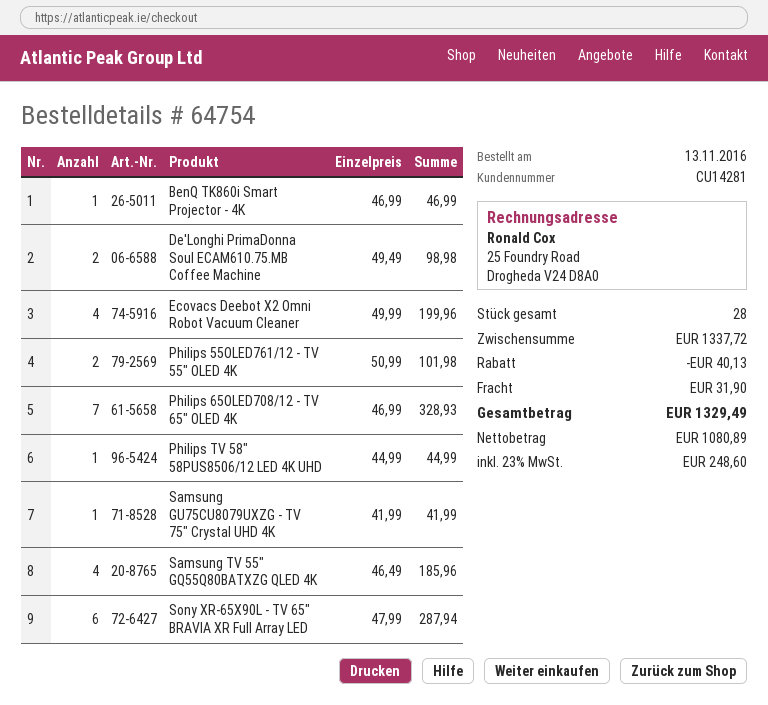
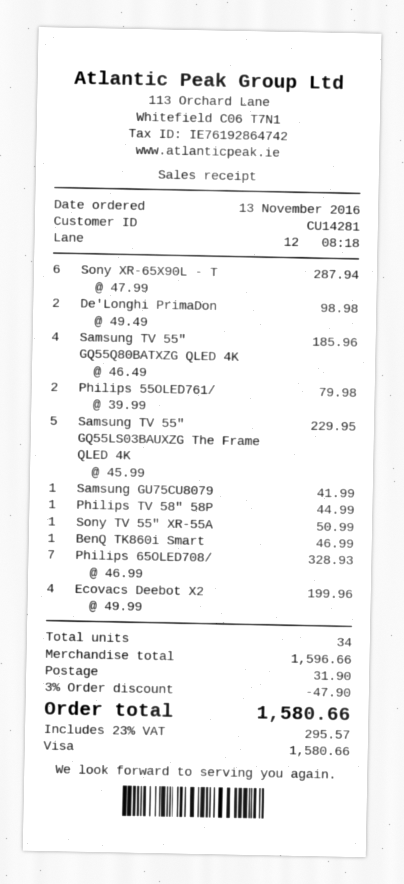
Philips 55OLED761/12 - TV 55" OLED 4K: 2 x 50.99 = 101.98 -> 2 x 39.99 = 79.98
Samsung TV 55" GQ55LS03BAUXZG The Frame QLED 4K: none -> 5 x 45.99 = 229.95
Sony TV 55" XR-55A: none -> 1 x 50.99 = 50.99
total quantity: 28 -> 34
subtotal: 1337.72 -> 1596.66
discount: 40.13 -> 47.90
tax: 23% = 248.60 -> 23% = 295.57
total: 1329.49 -> 1580.66

